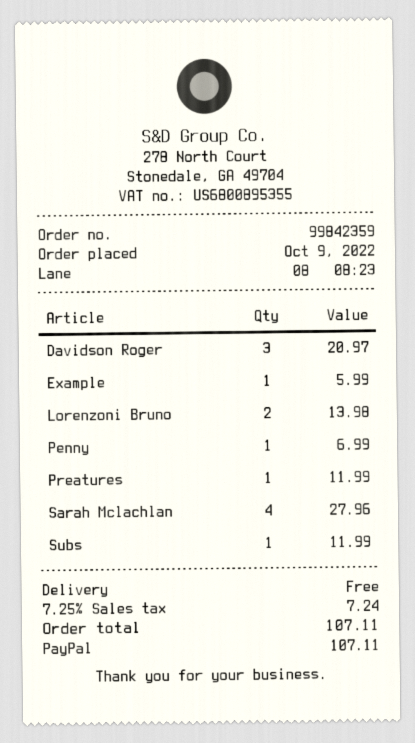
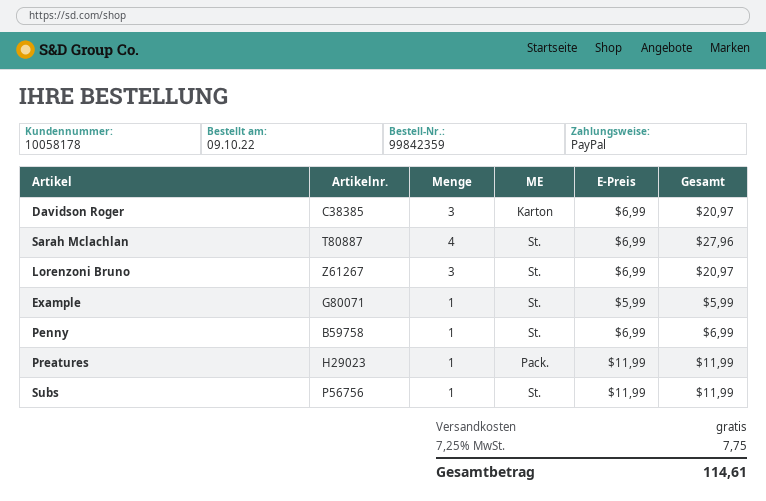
Lorenzoni Bruno: 2 for 13.98 -> 3 for 20.97
tax: 7.25% = 7.24 -> 7.25% = 7.75
total: 107.11 -> 114.61

